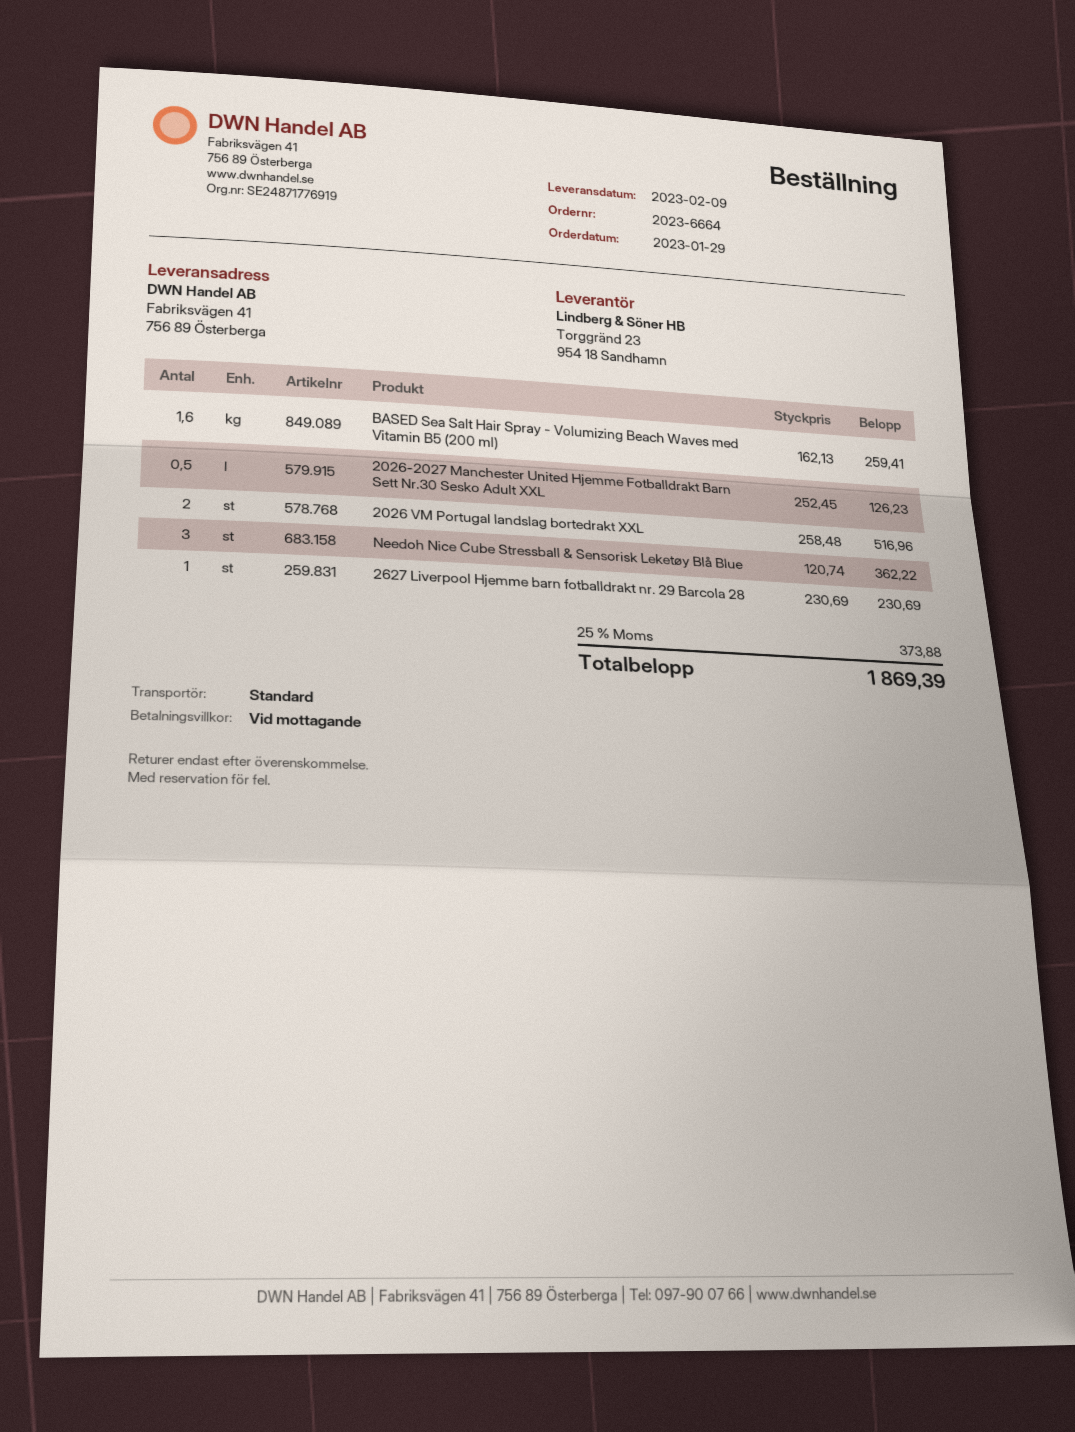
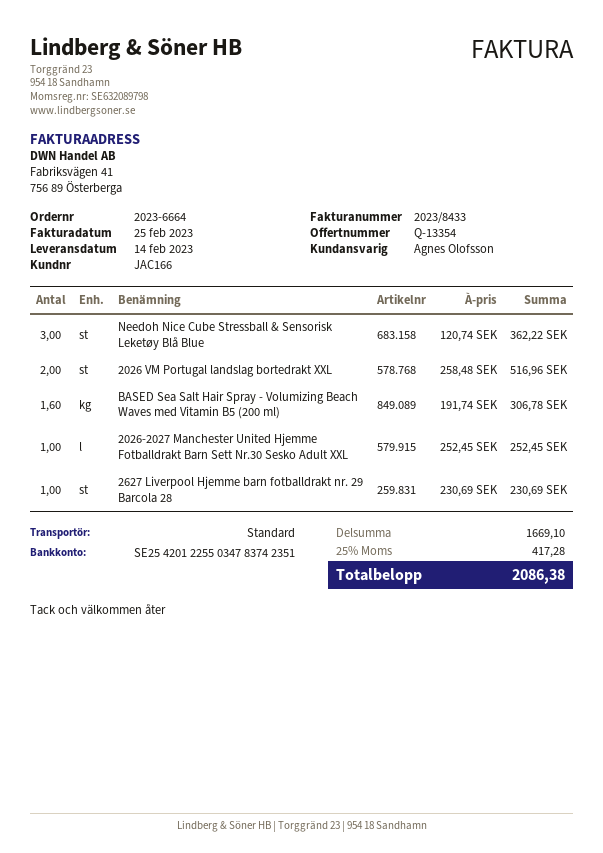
delivery date: 2023-02-09 -> 2023-02-14
BASED Sea Salt Hair Spray - Volumizing Beach Waves med Vitamin B5 (200 ml): 1.6 x 162.13 = 259.41 -> 1.6 x 191.74 = 306.78
2026-2027 Manchester United Hjemme Fotballdrakt Barn Sett Nr.30 Sesko Adult XXL: 0.5 x 252.45 = 126.23 -> 1 x 252.45 = 252.45
tax: 25% = 373.88 -> 25% = 417.28
total: 1869.39 -> 2086.38

